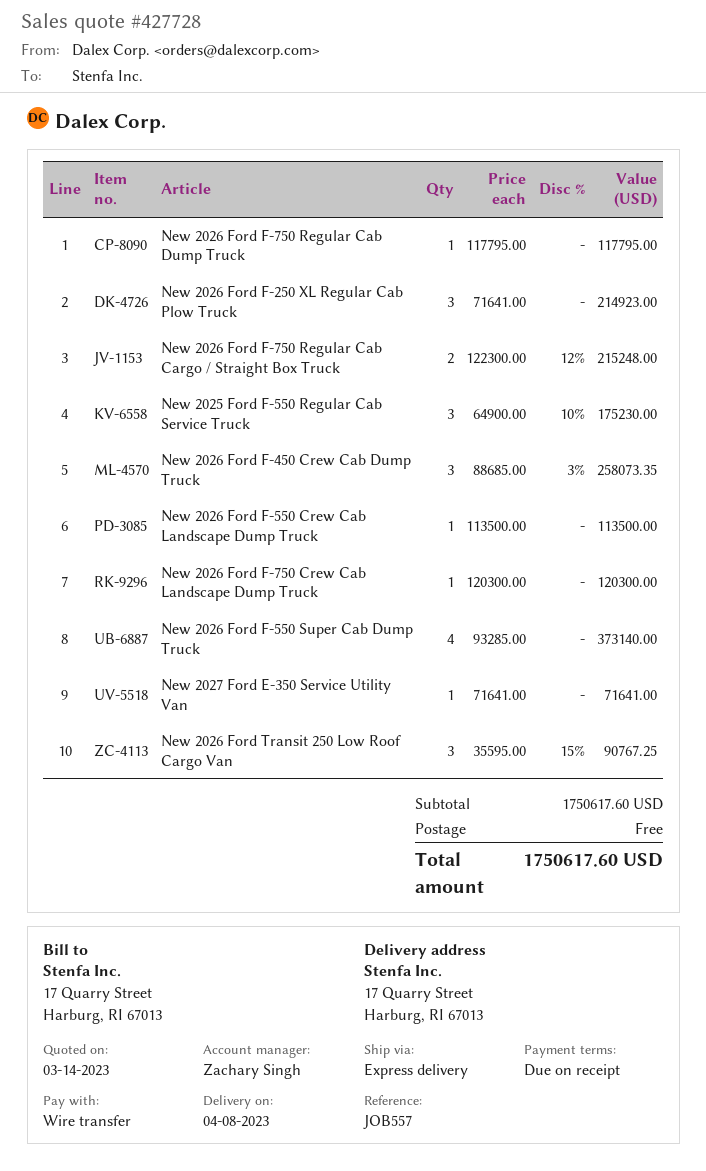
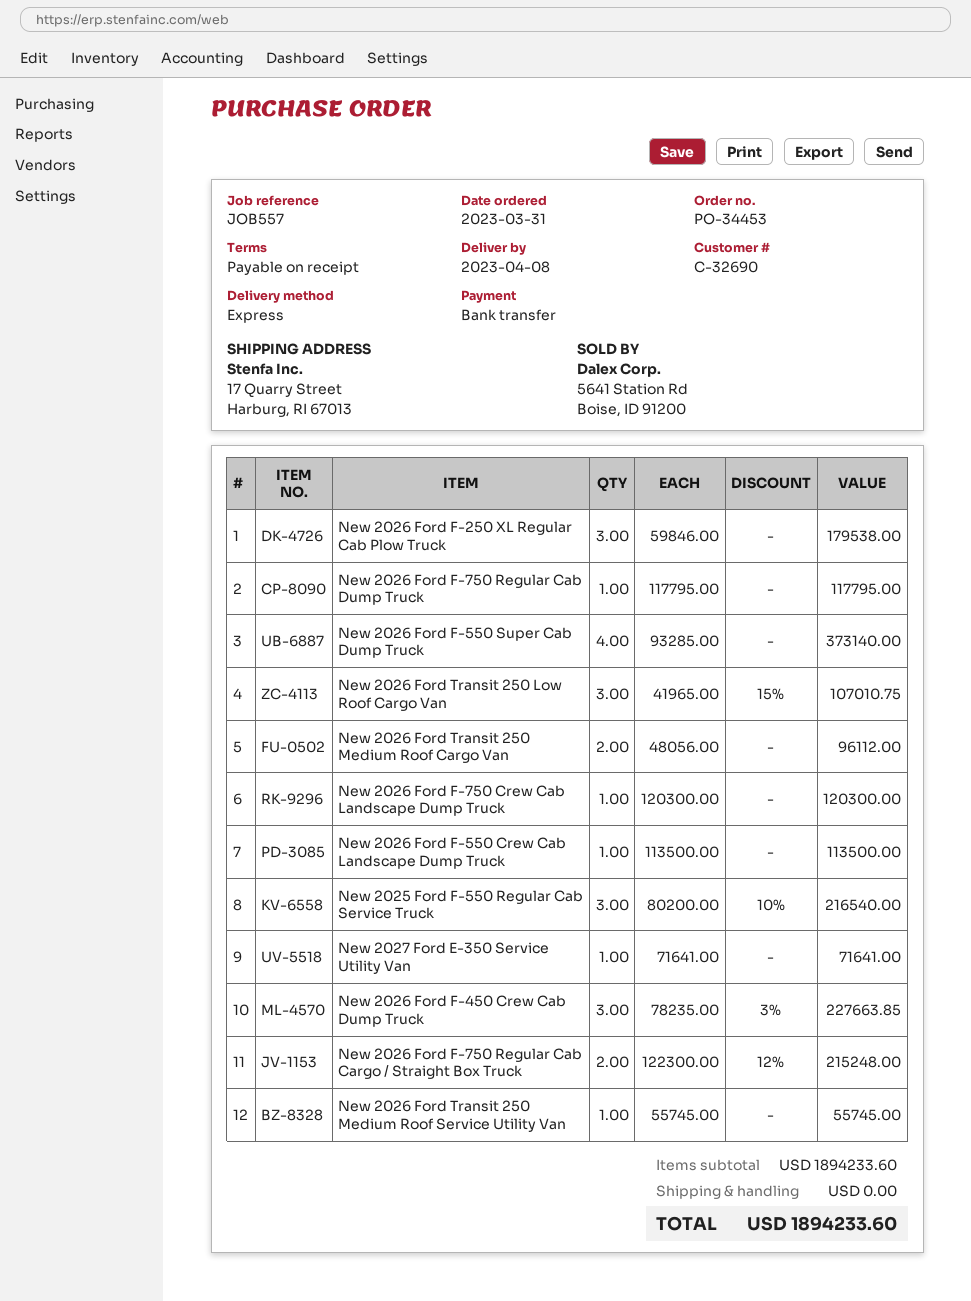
New 2026 Ford F-250 XL Regular Cab Plow Truck: 3 x 71641.00 = 214923.00 -> 3 x 59846.00 = 179538.00
New 2025 Ford F-550 Regular Cab Service Truck: 3 x 64900.00 - 10% = 175230.00 -> 3 x 80200.00 - 10% = 216540.00
New 2026 Ford F-450 Crew Cab Dump Truck: 3 x 88685.00 - 3% = 258073.35 -> 3 x 78235.00 - 3% = 227663.85
New 2026 Ford Transit 250 Low Roof Cargo Van: 3 x 35595.00 - 15% = 90767.25 -> 3 x 41965.00 - 15% = 107010.75
New 2026 Ford Transit 250 Medium Roof Cargo Van: none -> 2 x 48056.00 = 96112.00
New 2026 Ford Transit 250 Medium Roof Service Utility Van: none -> 1 x 55745.00 = 55745.00
subtotal: 1750617.60 -> 1894233.60
total: 1750617.60 -> 1894233.60

